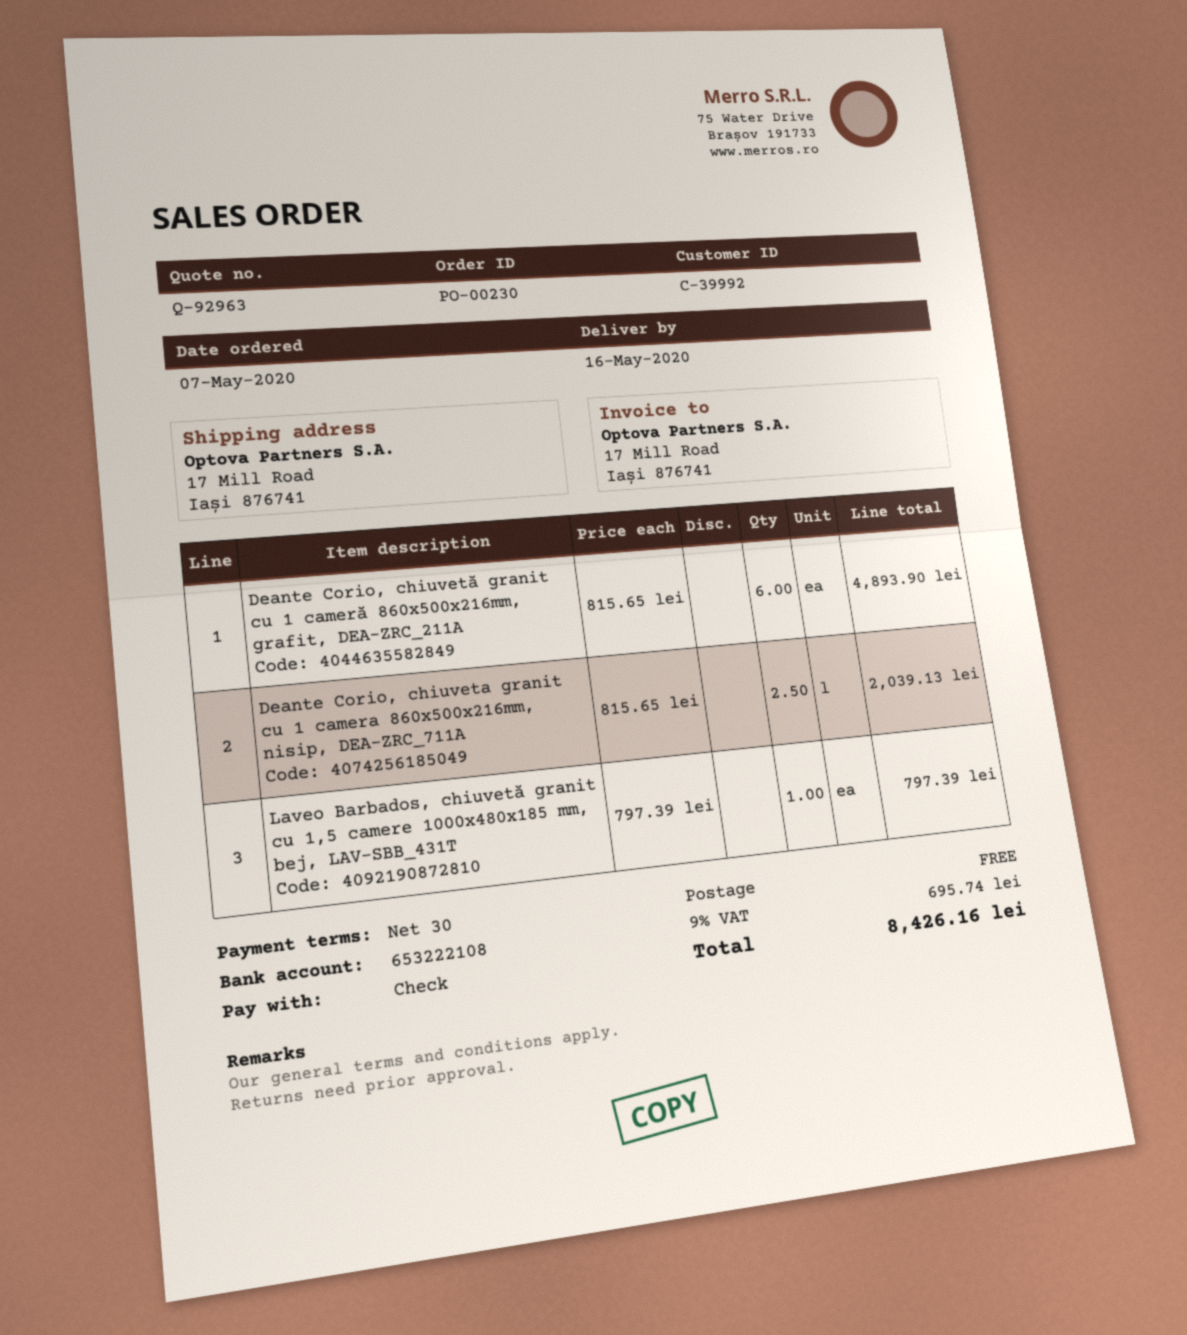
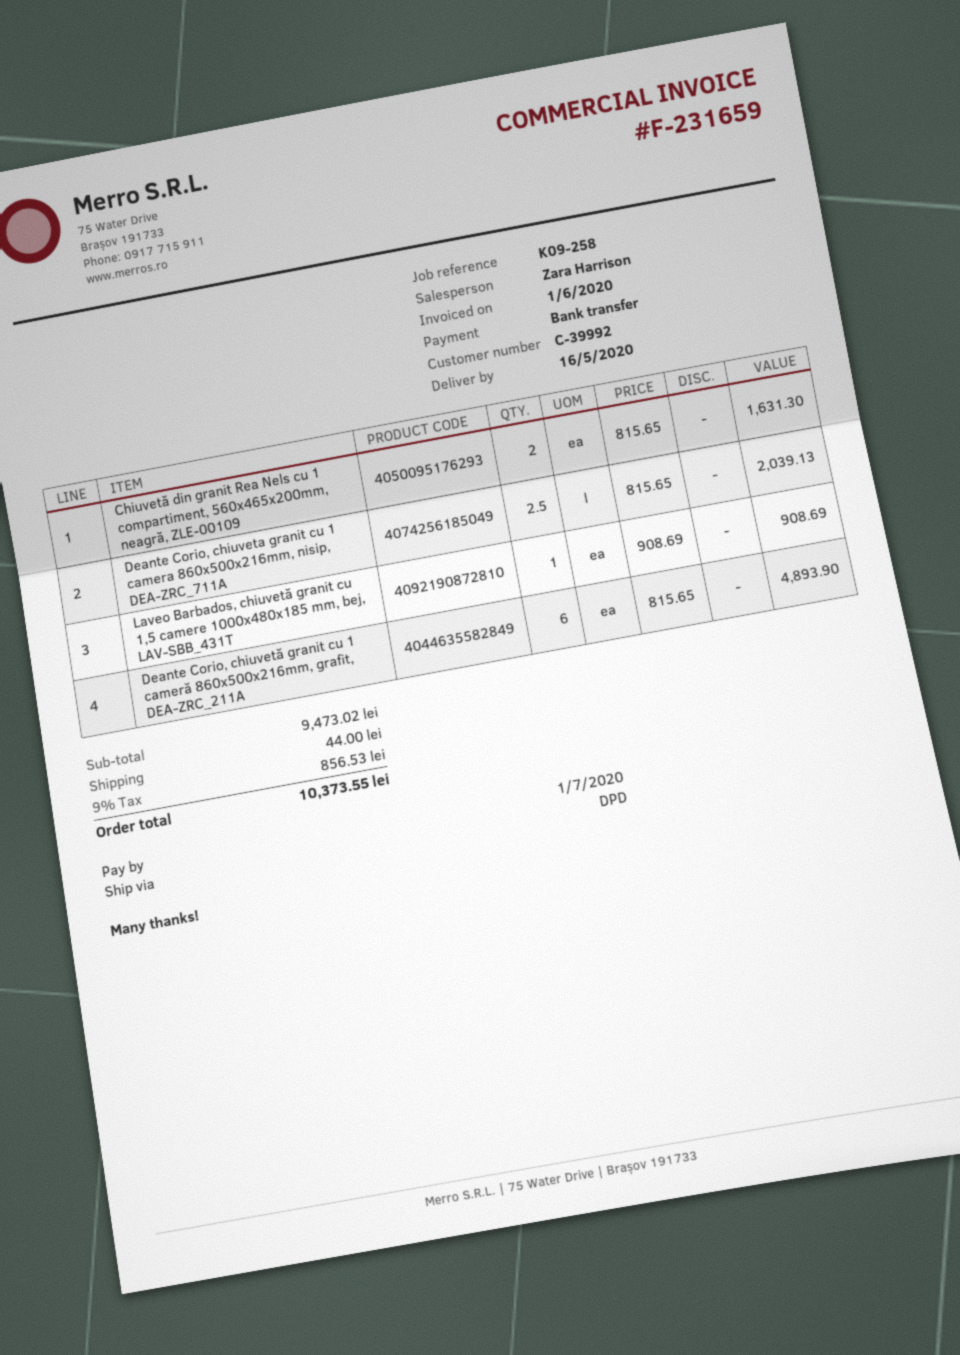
payment method: cheque -> bank transfer
Laveo Barbados, chiuvetă granit cu 1,5 camere 1000x480x185 mm, bej, LAV-SBB_431T: 1 x 797.39 = 797.39 -> 1 x 908.69 = 908.69
Chiuvetă din granit Rea Nels cu 1 compartiment, 560x465x200mm, neagră, ZLE-00109: none -> 2 x 815.65 = 1631.30
shipping: 0.00 -> 44.00
tax: 9% = 695.74 -> 9% = 856.53
total: 8426.16 -> 10373.55

